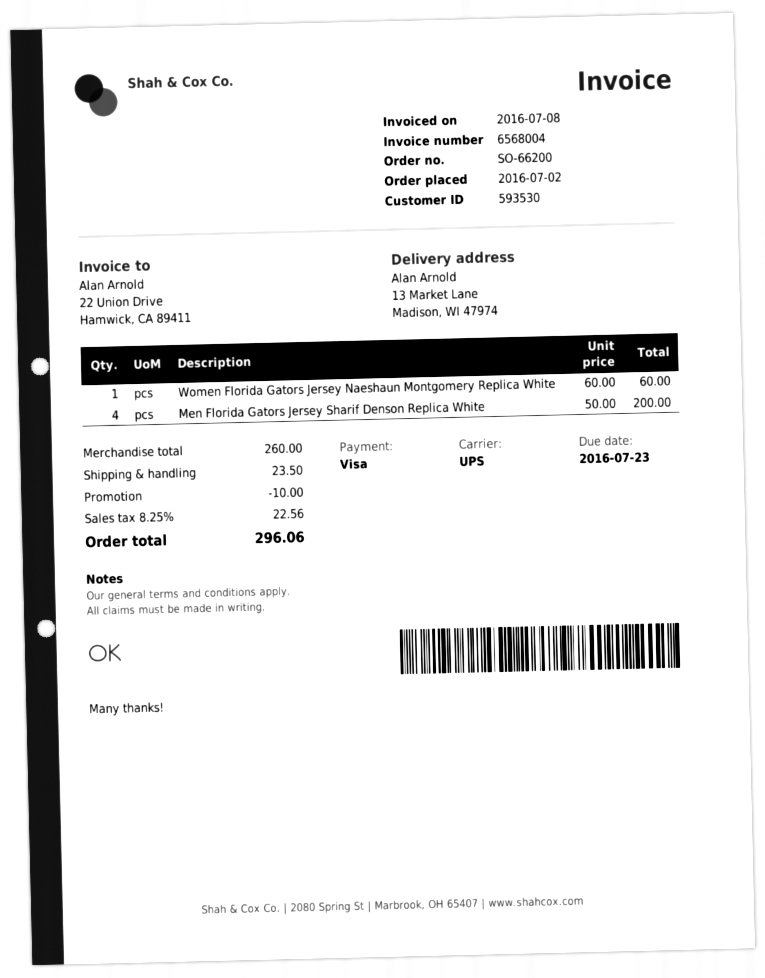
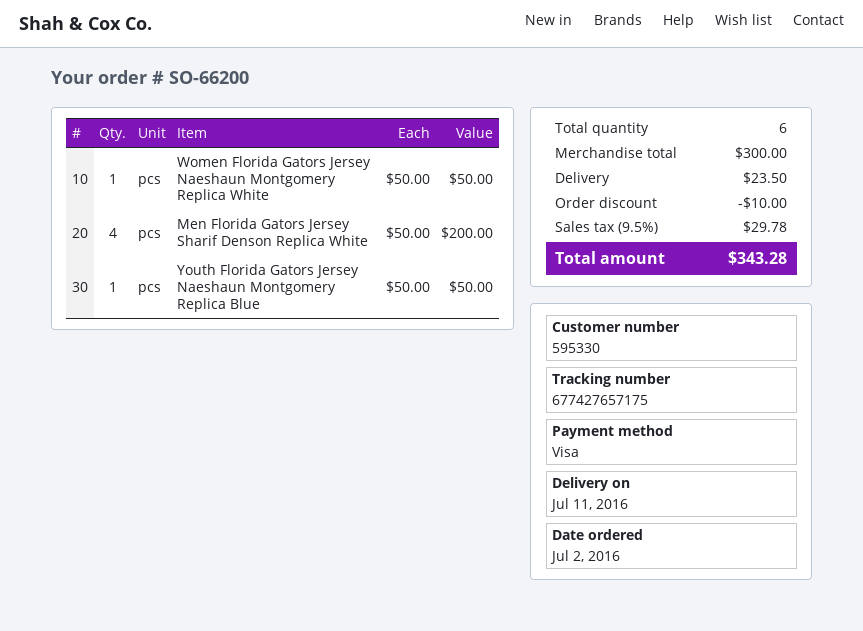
customer number: 593530 -> 595330
Women Florida Gators Jersey Naeshaun Montgomery Replica White: 1 x 60.00 = 60.00 -> 1 x 50.00 = 50.00
Youth Florida Gators Jersey Naeshaun Montgomery Replica Blue: none -> 1 x 50.00 = 50.00
subtotal: 260.00 -> 300.00
tax: 8.25% = 22.56 -> 9.5% = 29.78
total: 296.06 -> 343.28

